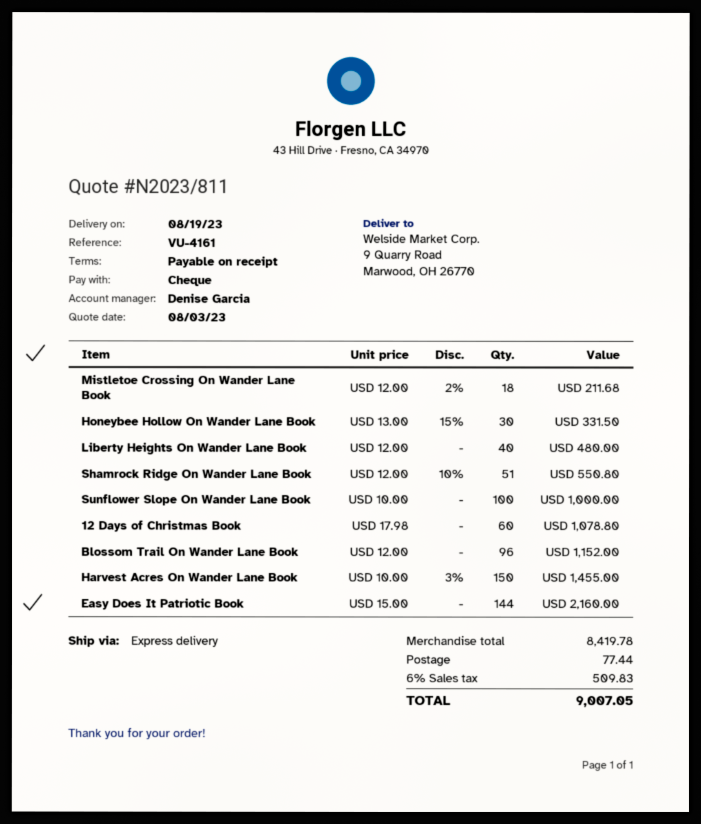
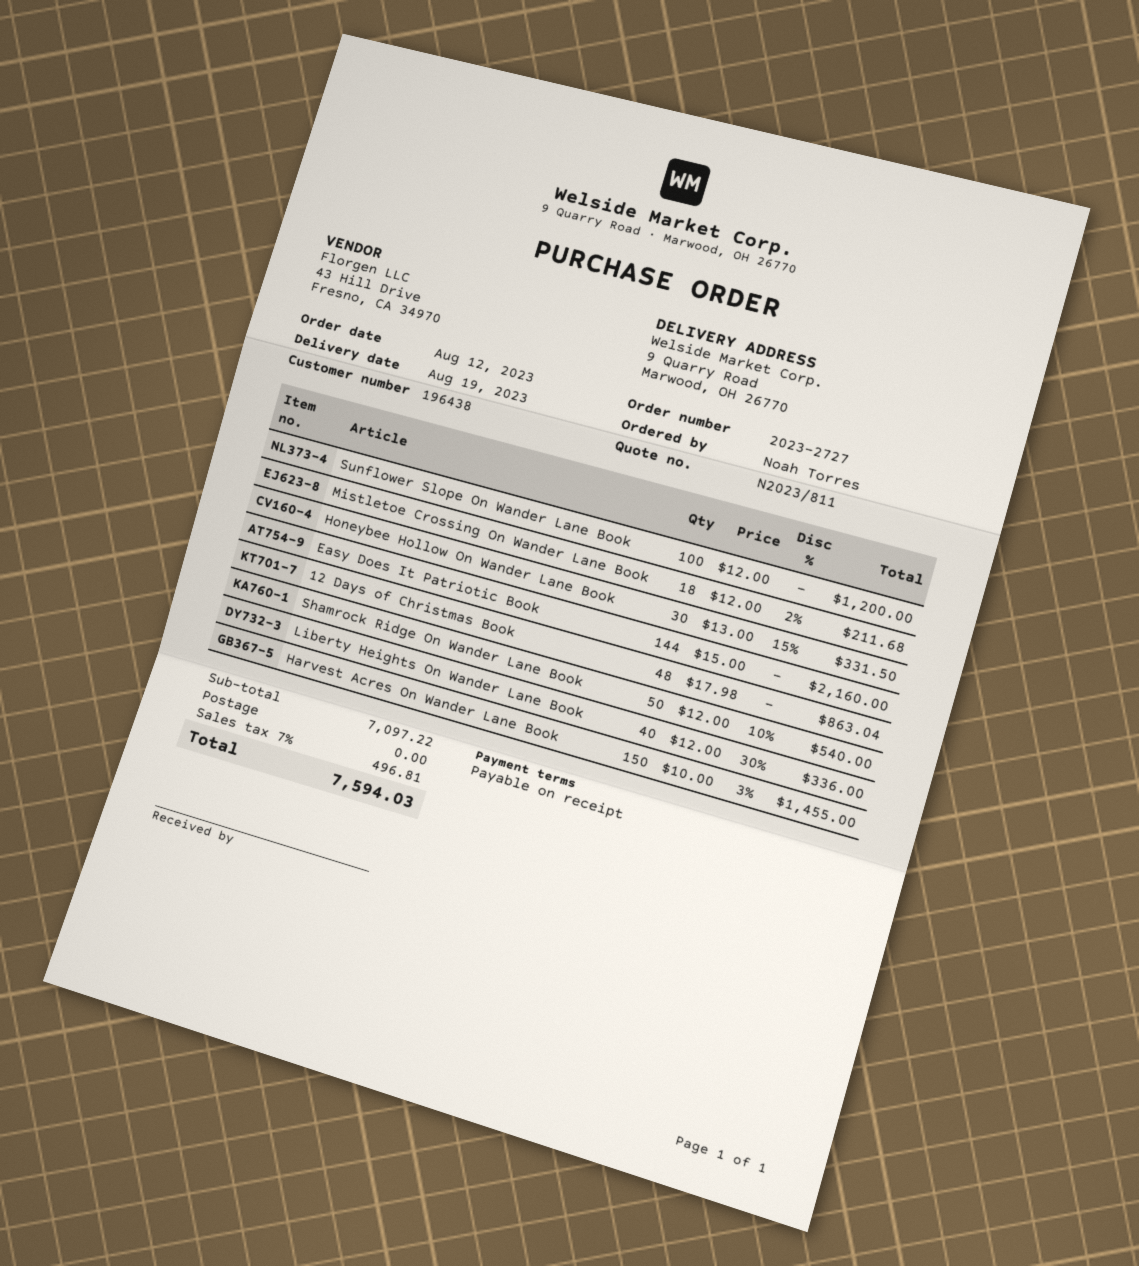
Liberty Heights On Wander Lane Book: 40 x 12.00 = 480.00 -> 40 x 12.00 - 30% = 336.00
Shamrock Ridge On Wander Lane Book: 51 x 12.00 - 10% = 550.80 -> 50 x 12.00 - 10% = 540.00
Sunflower Slope On Wander Lane Book: 100 x 10.00 = 1000.00 -> 100 x 12.00 = 1200.00
12 Days of Christmas Book: 60 x 17.98 = 1078.80 -> 48 x 17.98 = 863.04
Blossom Trail On Wander Lane Book: 96 x 12.00 = 1152.00 -> none
subtotal: 8419.78 -> 7097.22
shipping: 77.44 -> 0.00
tax: 6% = 509.83 -> 7% = 496.81
total: 9007.05 -> 7594.03

